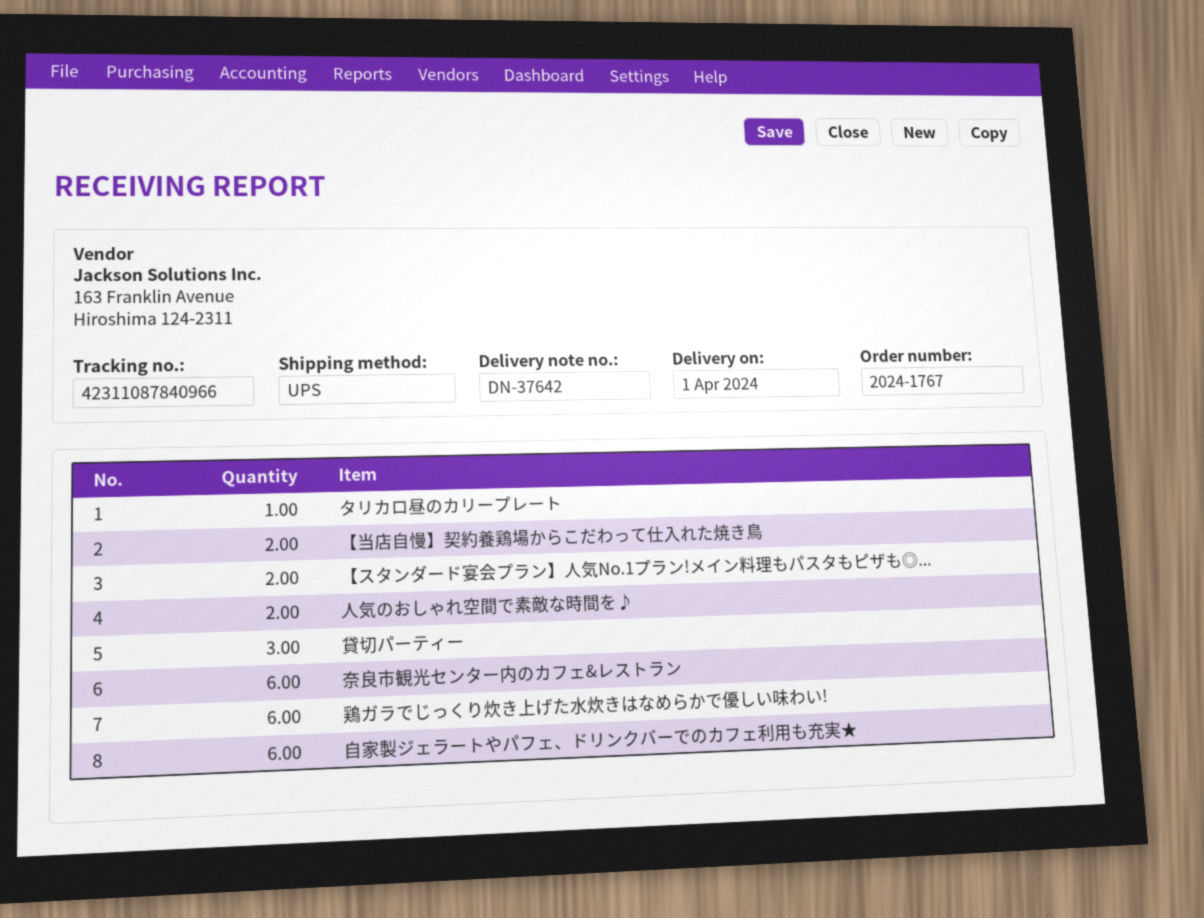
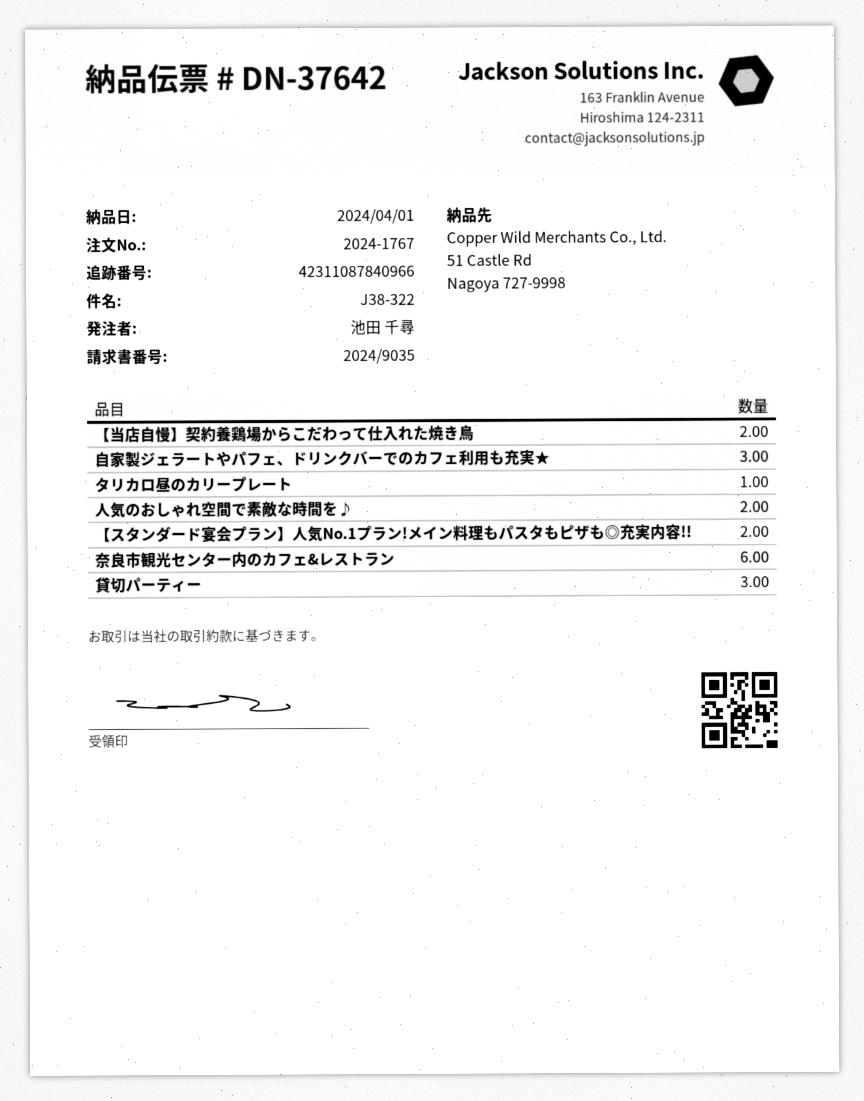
鶏ガラでじっくり炊き上げた水炊きはなめらかで優しい味わい!: 6 -> none
自家製ジェラートやパフェ、ドリンクバーでのカフェ利用も充実★: 6 -> 3

